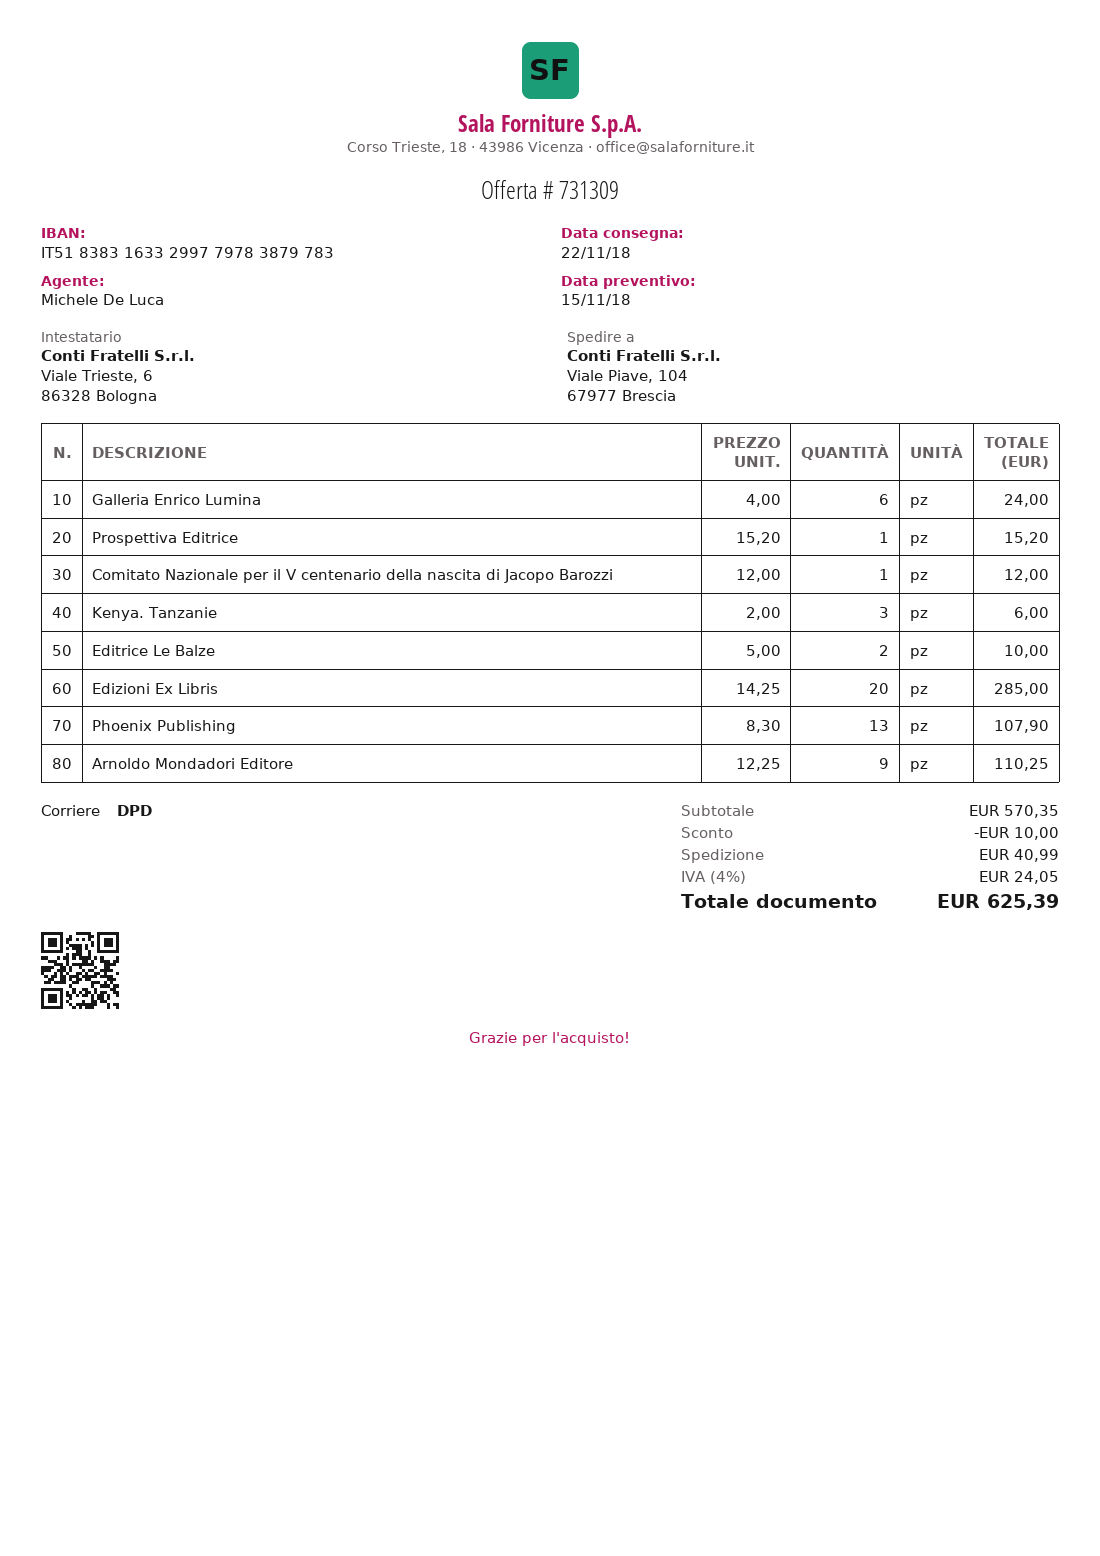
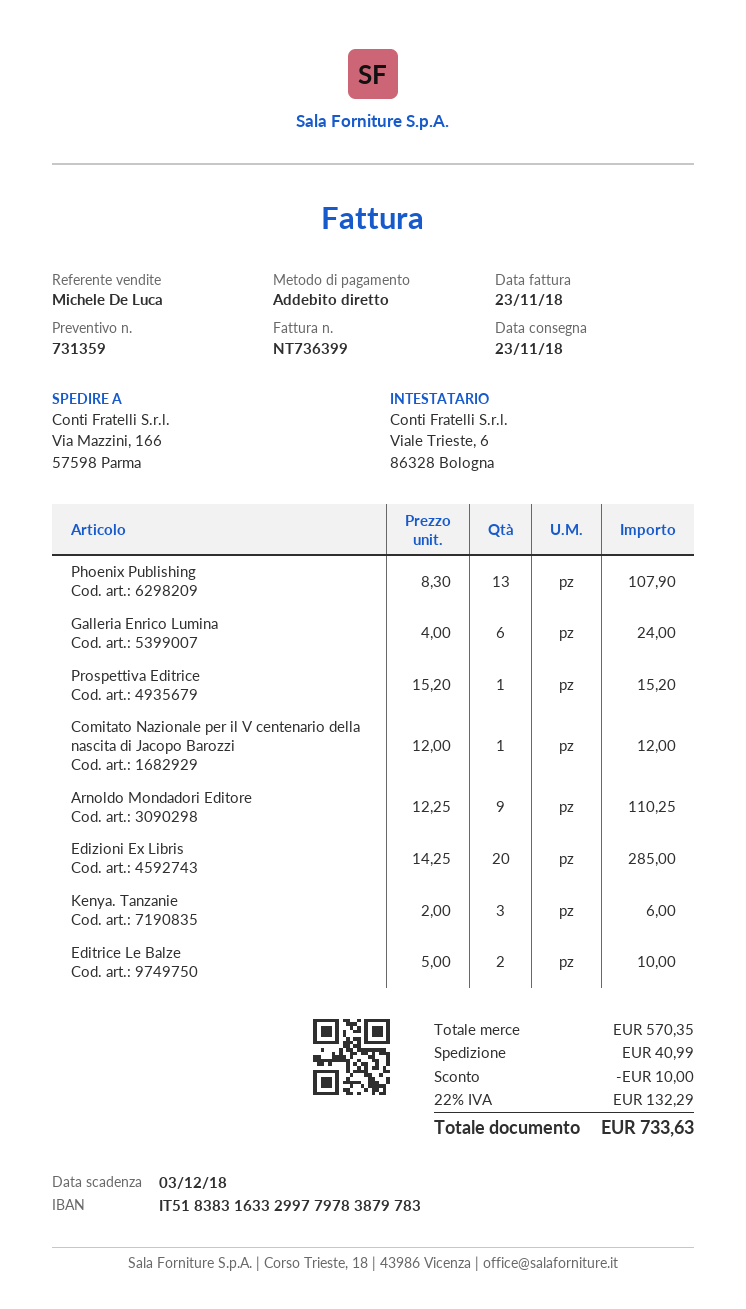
quote number: 731309 -> 731359
delivery date: 2018-11-22 -> 2018-11-23
ship to: Viale Piave, 104, 67977 Brescia -> Via Mazzini, 166, 57598 Parma
tax: 4% = 24.05 -> 22% = 132.29
total: 625.39 -> 733.63

